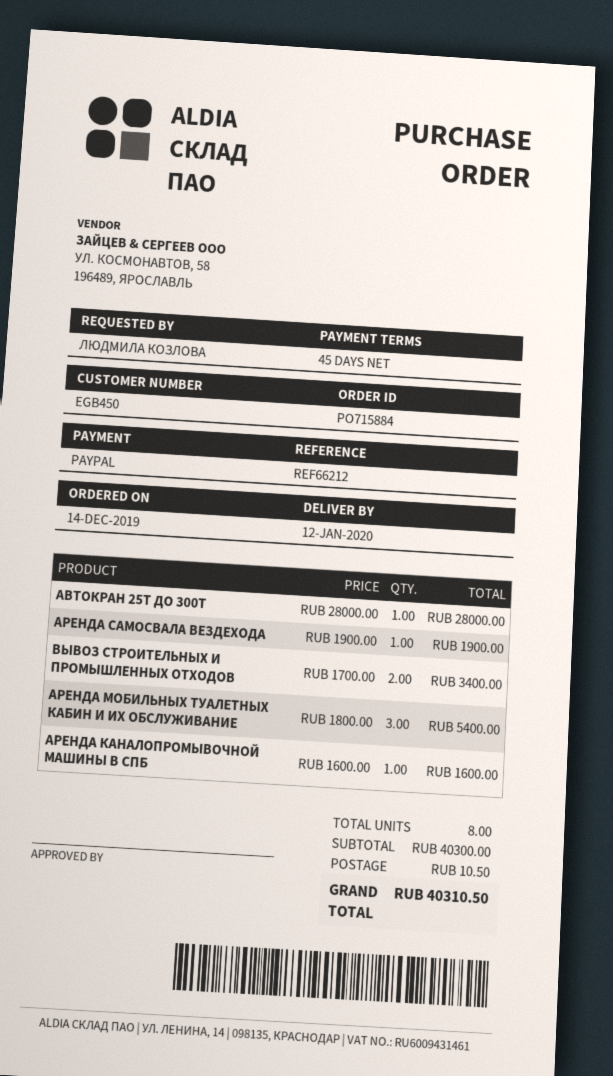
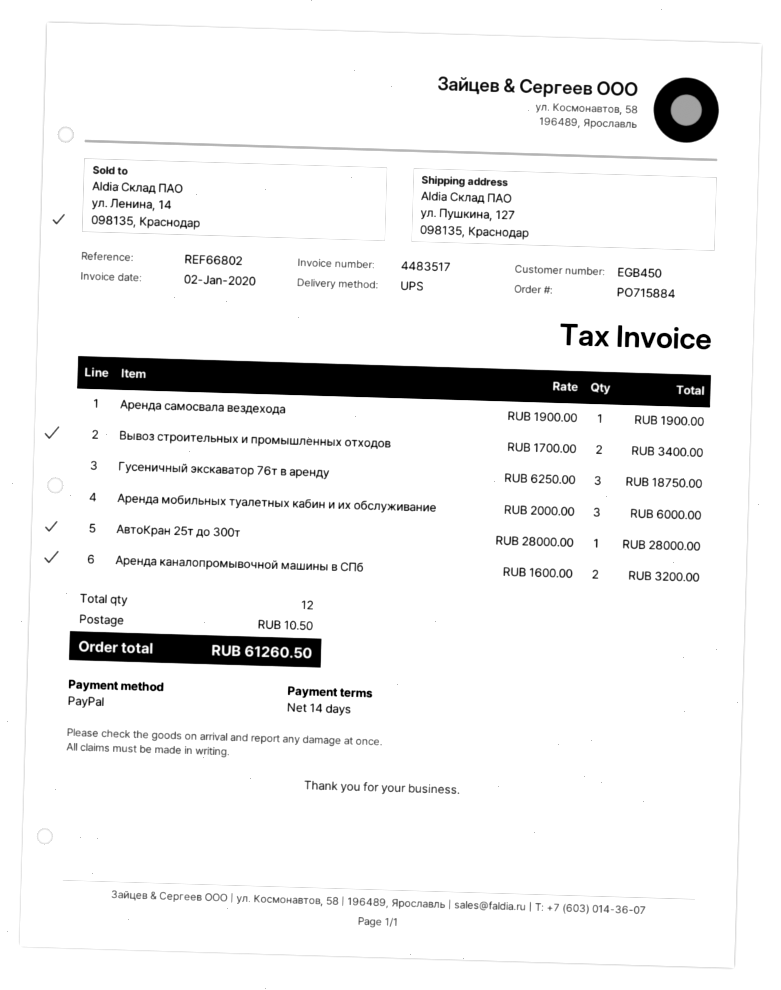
payment terms: 45 days -> 14 days
reference: REF66212 -> REF66802
АРЕНДА МОБИЛЬНЫХ ТУАЛЕТНЫХ КАБИН И ИХ ОБСЛУЖИВАНИЕ: 3 x 1800.00 = 5400.00 -> 3 x 2000.00 = 6000.00
АРЕНДА КАНАЛОПРОМЫВОЧНОЙ МАШИНЫ В СПБ: 1 x 1600.00 = 1600.00 -> 2 x 1600.00 = 3200.00
Гусеничный экскаватор 76т в аренду: none -> 3 x 6250.00 = 18750.00
total quantity: 8 -> 12
total: 40310.50 -> 61260.50

